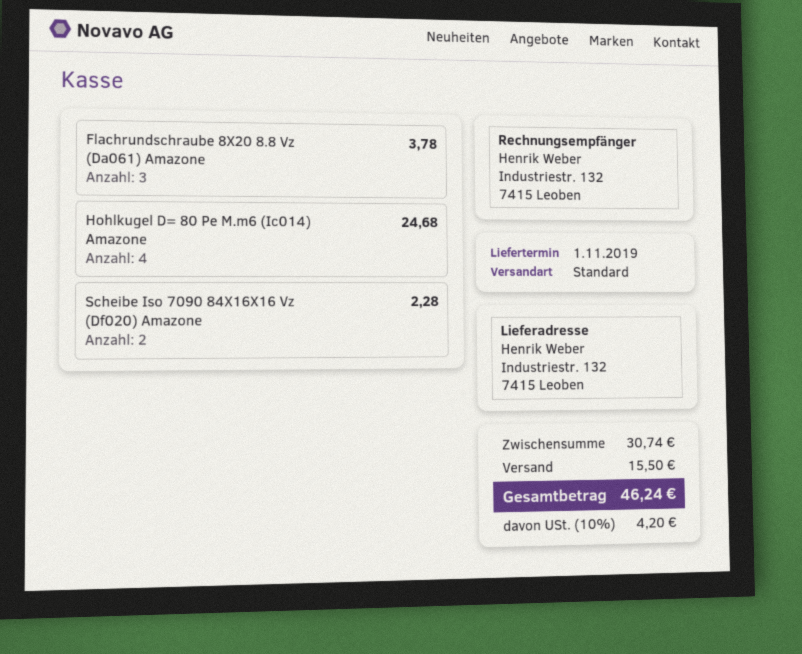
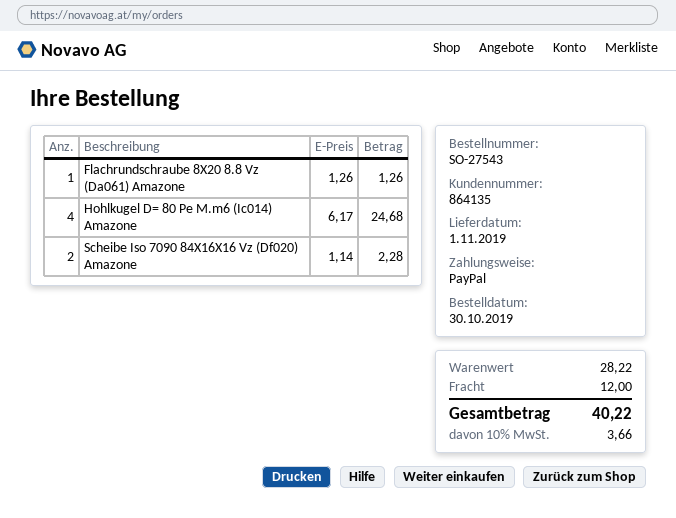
Flachrundschraube 8X20 8.8 Vz (Da061) Amazone: 3 for 3.78 -> 1 for 1.26
subtotal: 30.74 -> 28.22
shipping: 15.50 -> 12.00
tax: 10% = 4.20 -> 10% = 3.66
total: 46.24 -> 40.22

